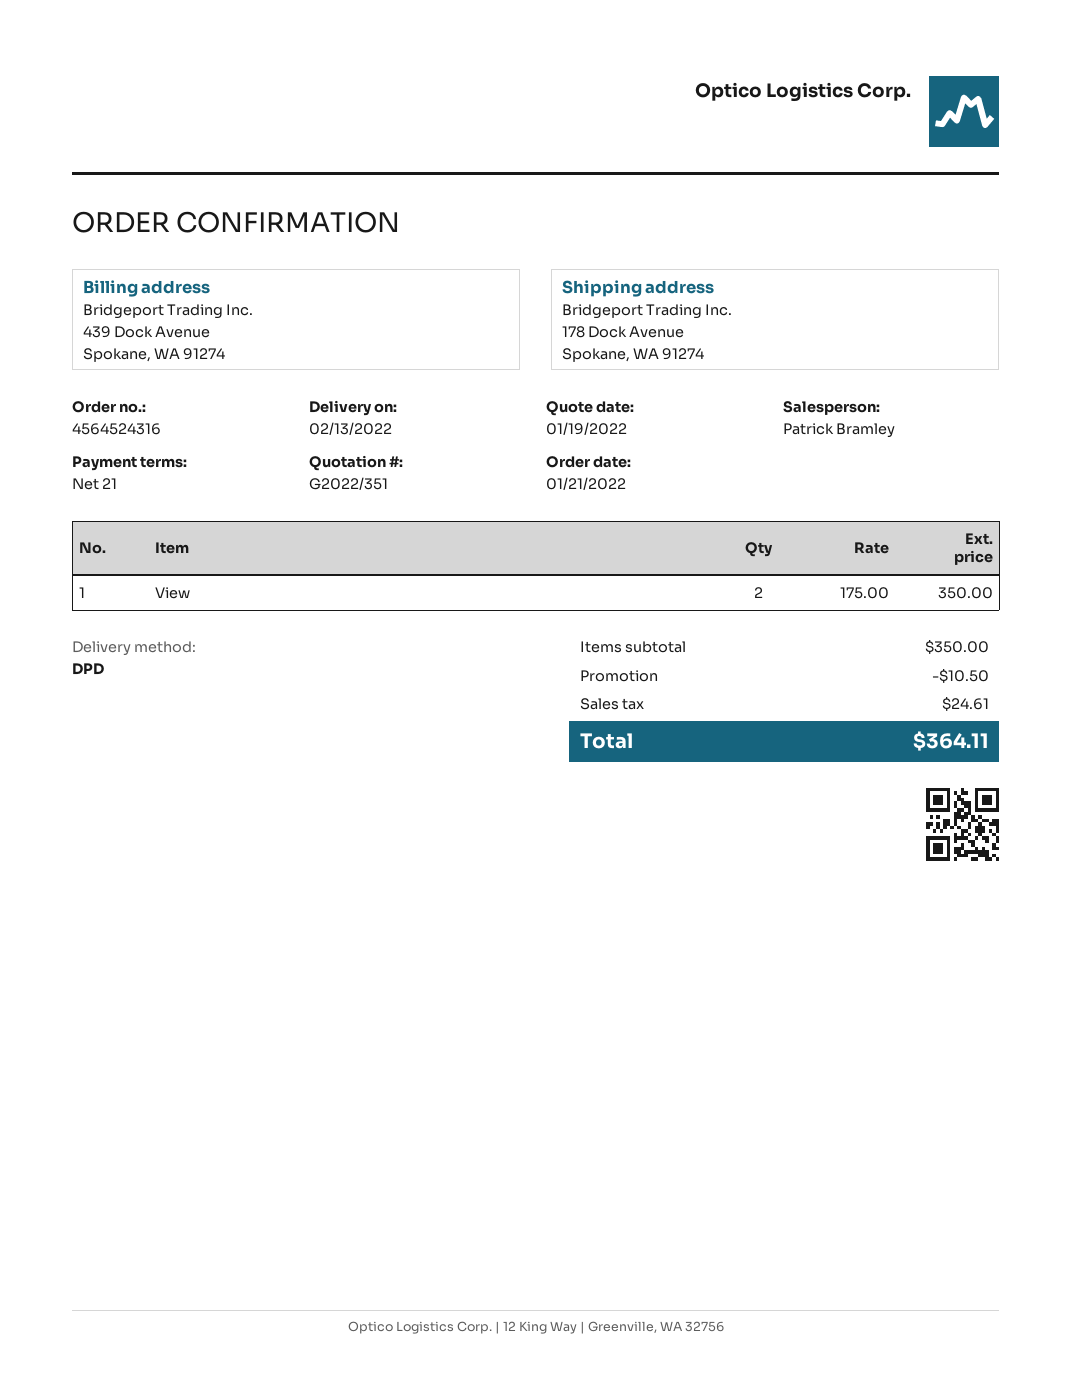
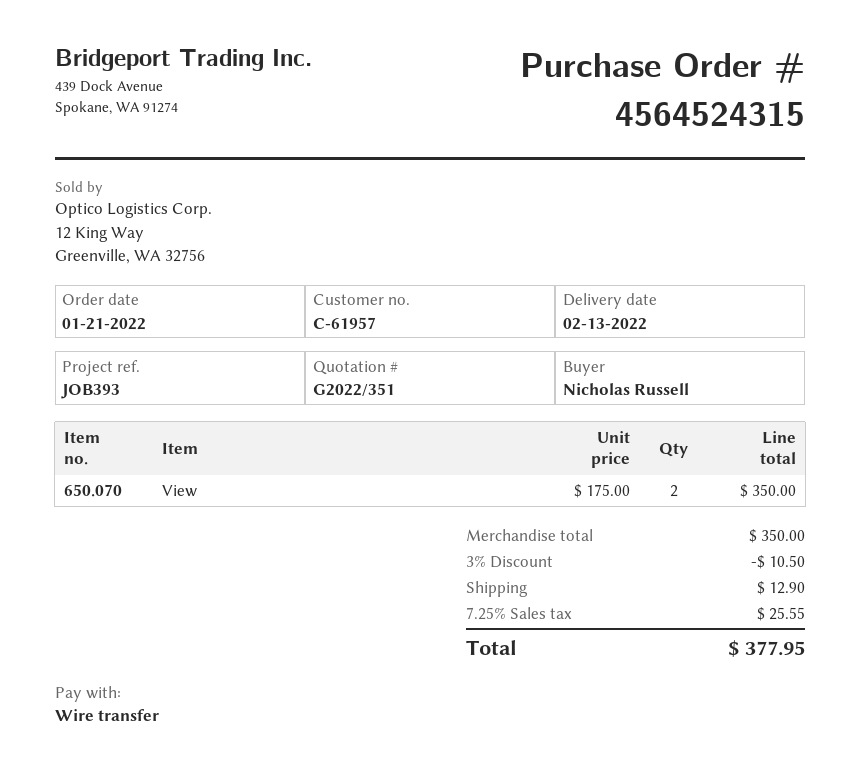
order number: 4564524316 -> 4564524315
shipping: none -> 12.90
tax: 24.61 -> 25.55
total: 364.11 -> 377.95

